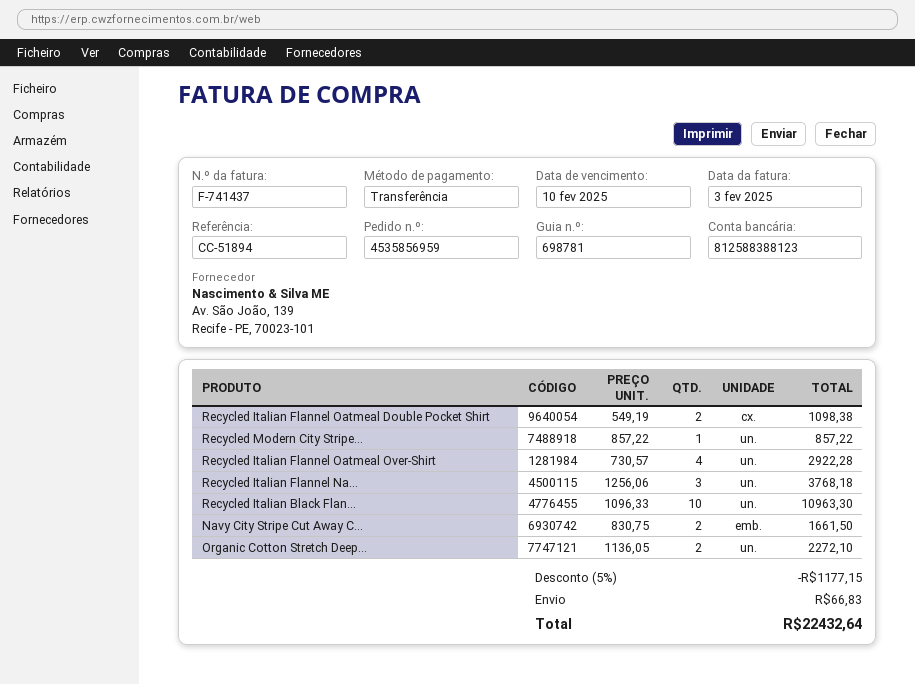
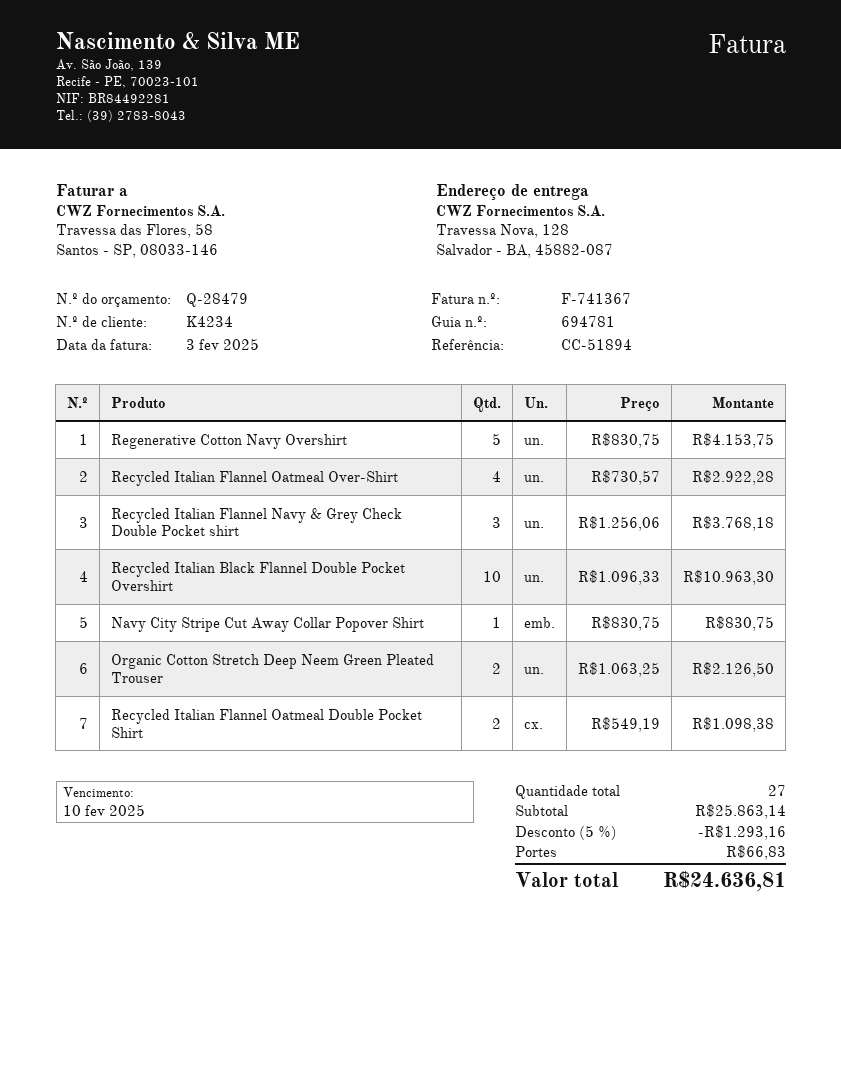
delivery note number: 698781 -> 694781
invoice number: F-741437 -> F-741367
Recycled Modern City Stripe...: 1 x 857.22 = 857.22 -> none
Navy City Stripe Cut Away C...: 2 x 830.75 = 1661.50 -> 1 x 830.75 = 830.75
Organic Cotton Stretch Deep...: 2 x 1136.05 = 2272.10 -> 2 x 1063.25 = 2126.50
Regenerative Cotton Navy Overshirt: none -> 5 x 830.75 = 4153.75
discount: 5% = 1177.15 -> 5% = 1293.16
total: 22432.64 -> 24636.81

